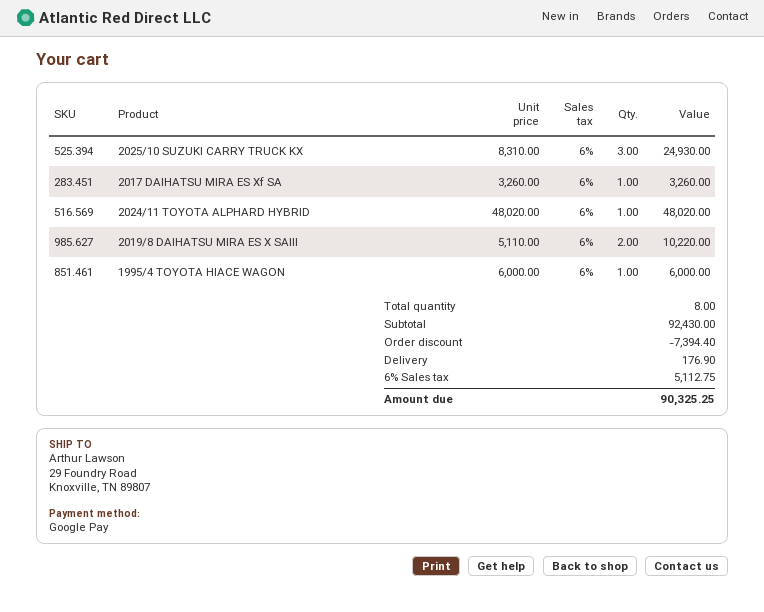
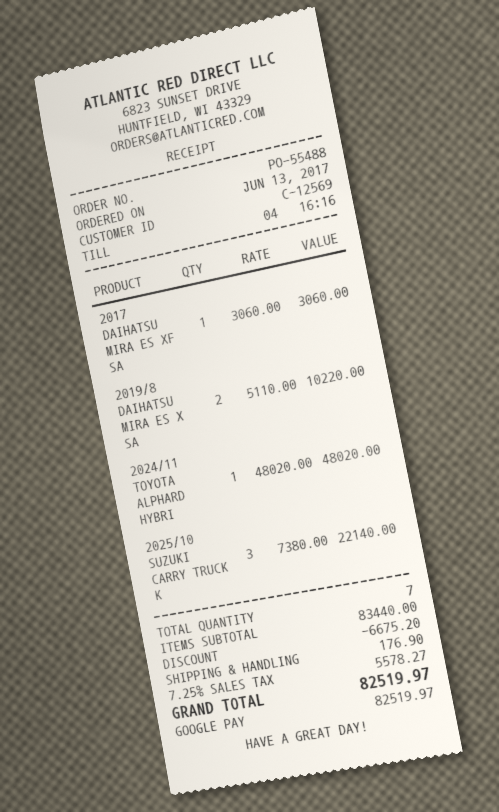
2025/10 SUZUKI CARRY TRUCK KX: 3 x 8310.00 = 24930.00 -> 3 x 7380.00 = 22140.00
2017 DAIHATSU MIRA ES Xf SA: 1 x 3260.00 = 3260.00 -> 1 x 3060.00 = 3060.00
1995/4 TOYOTA HIACE WAGON: 1 x 6000.00 = 6000.00 -> none
total quantity: 8 -> 7
subtotal: 92430.00 -> 83440.00
discount: 7394.40 -> 6675.20
tax: 6% = 5112.75 -> 7.25% = 5578.27
total: 90325.25 -> 82519.97

